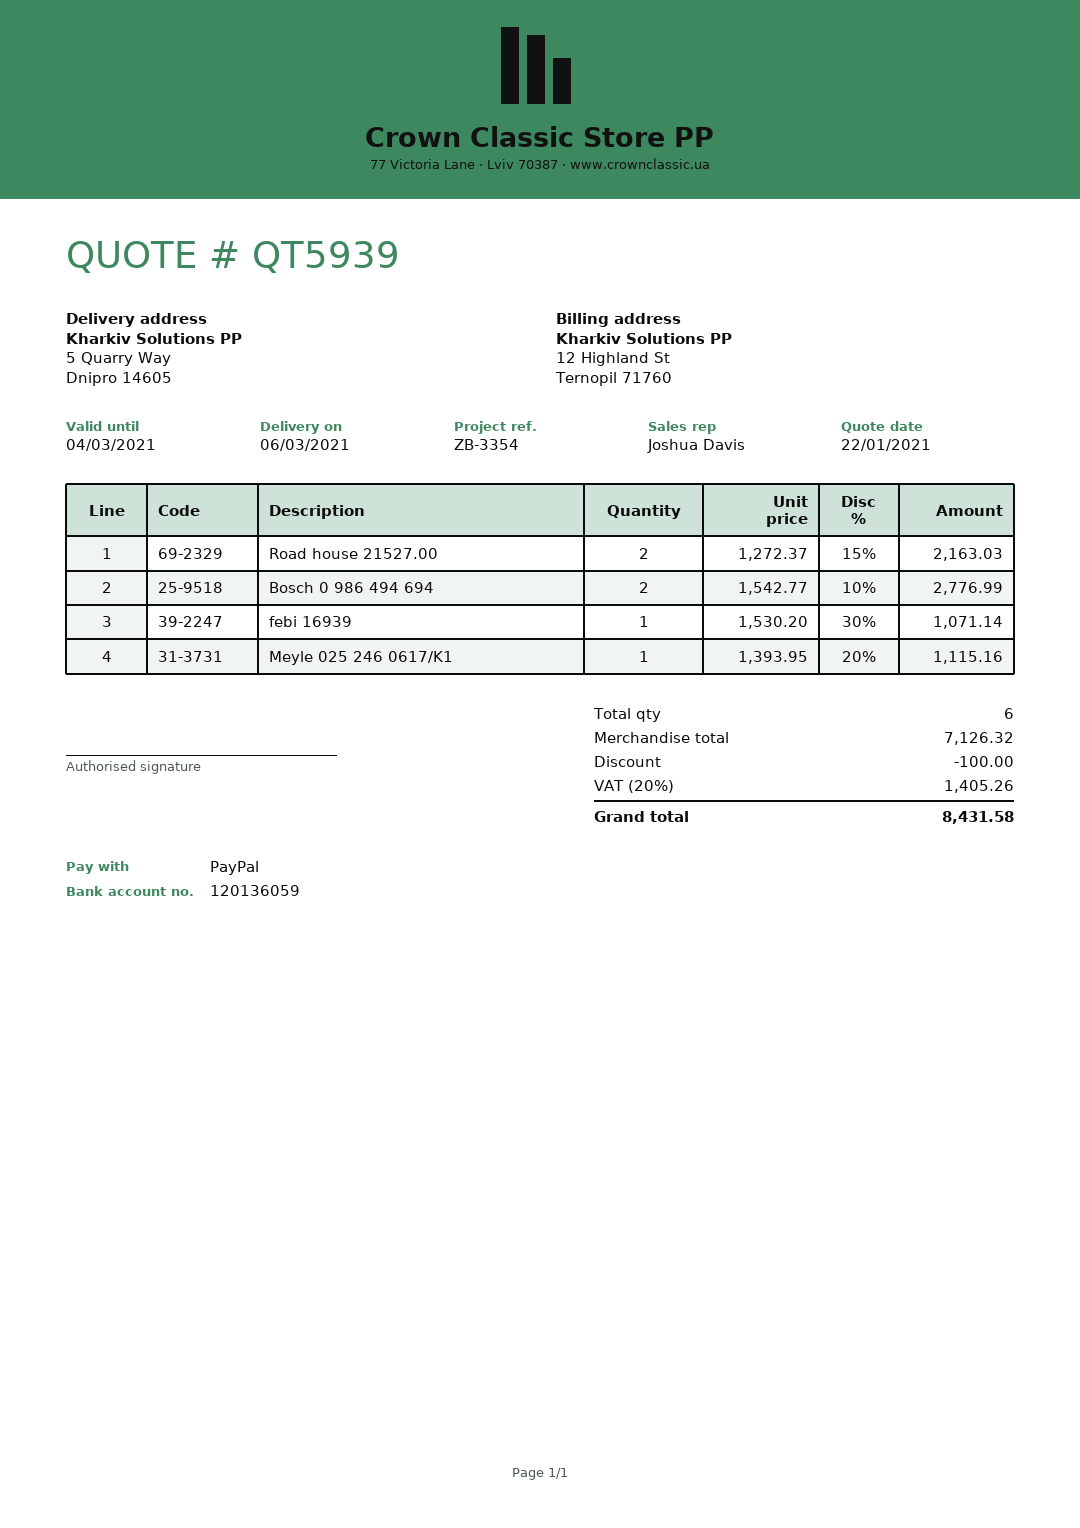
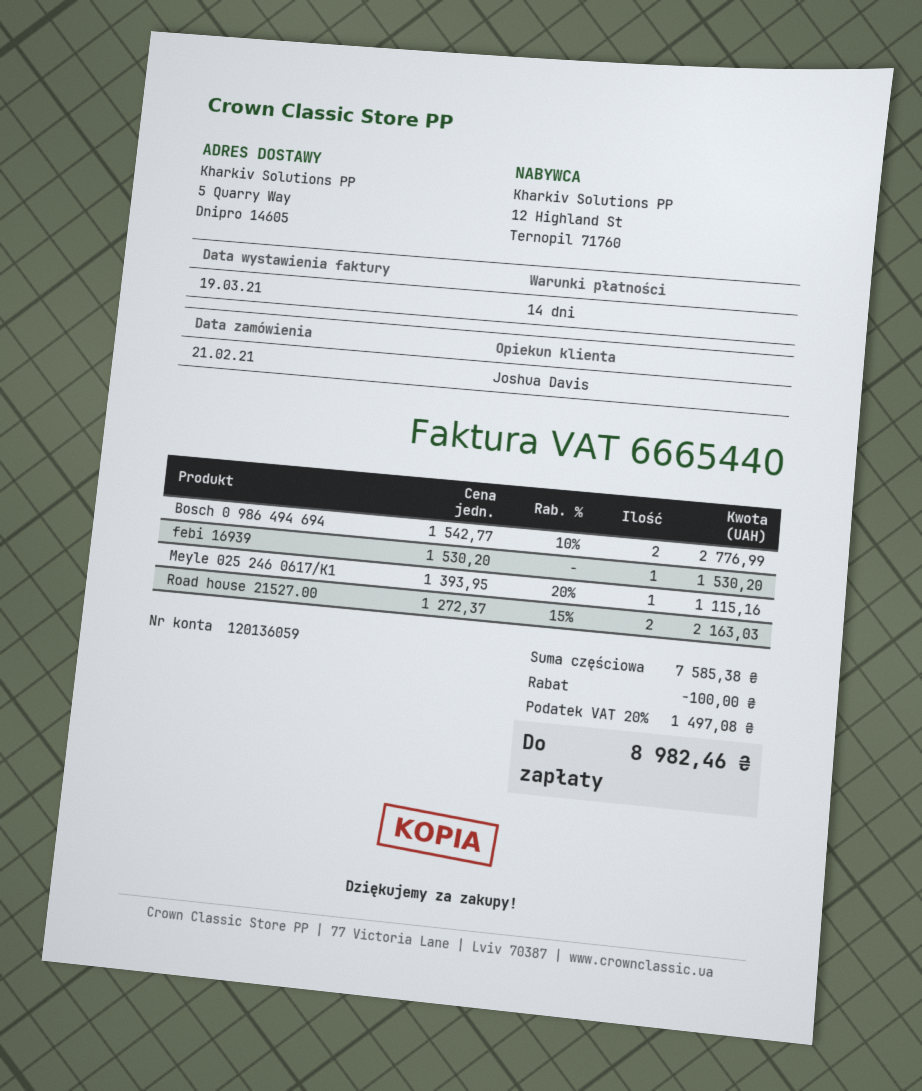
febi 16939: 1 x 1530.20 - 30% = 1071.14 -> 1 x 1530.20 = 1530.20
subtotal: 7126.32 -> 7585.38
tax: 20% = 1405.26 -> 20% = 1497.08
total: 8431.58 -> 8982.46

